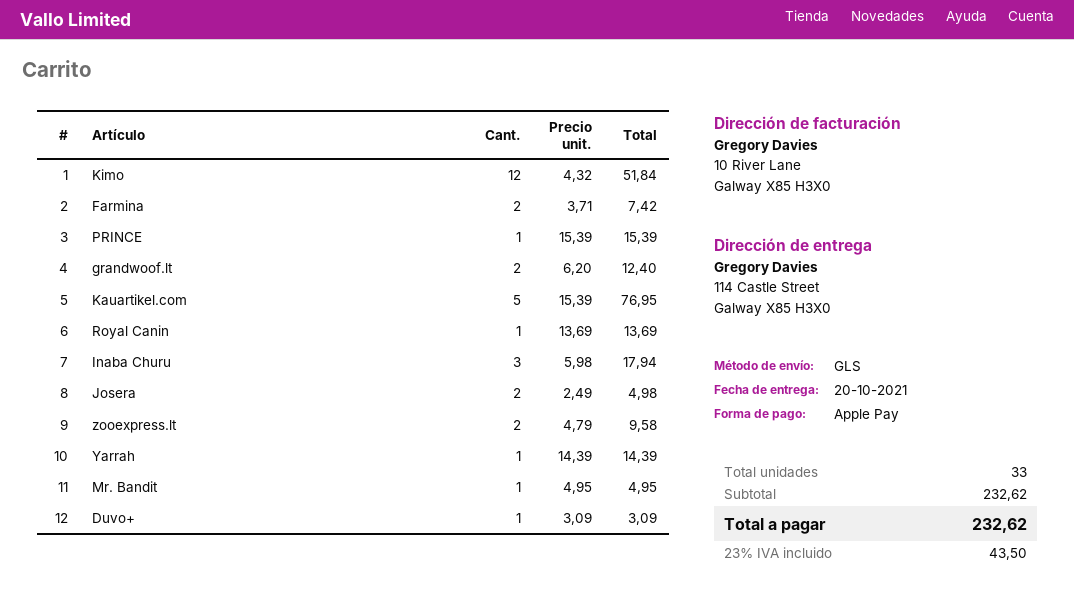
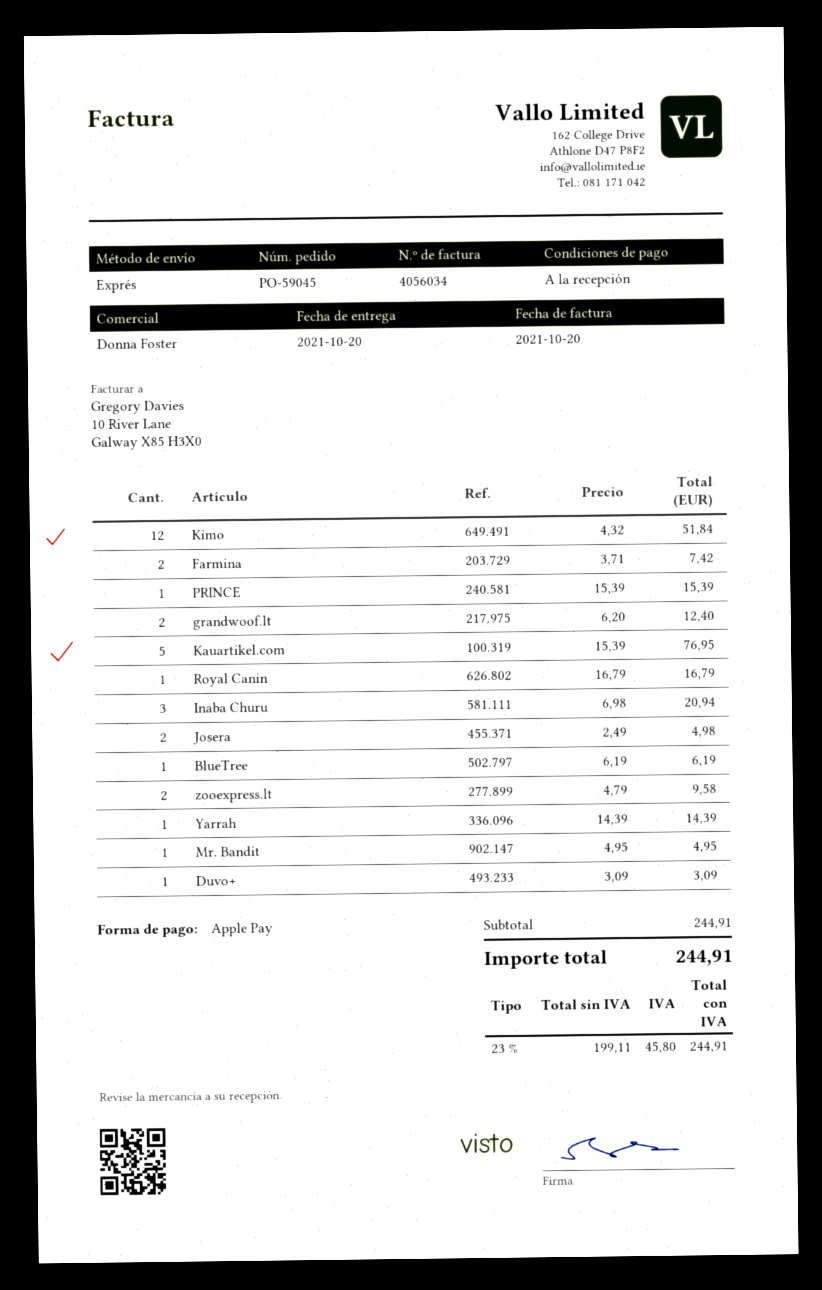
shipping method: GLS -> express
Royal Canin: 1 x 13.69 = 13.69 -> 1 x 16.79 = 16.79
Inaba Churu: 3 x 5.98 = 17.94 -> 3 x 6.98 = 20.94
BlueTree: none -> 1 x 6.19 = 6.19
subtotal: 232.62 -> 244.91
tax: 23% = 43.50 -> 23% = 45.80
total: 232.62 -> 244.91

